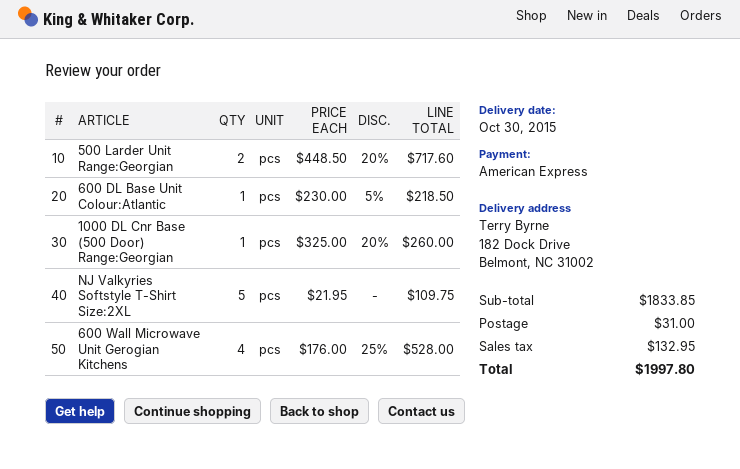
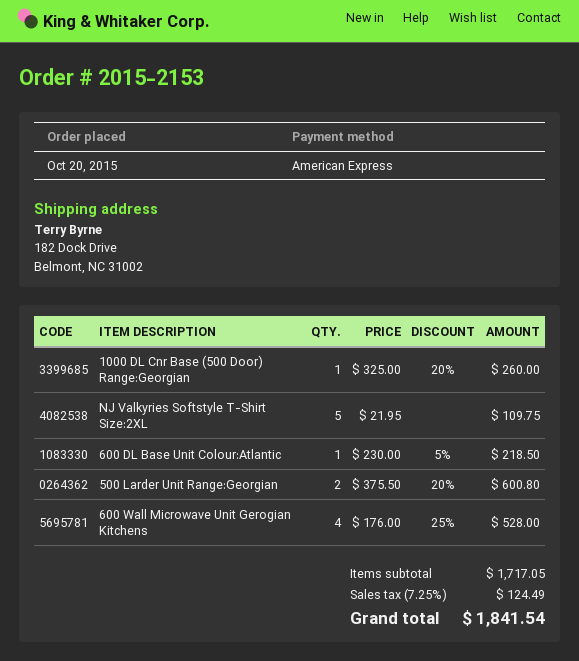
500 Larder Unit Range:Georgian: 2 x 448.50 - 20% = 717.60 -> 2 x 375.50 - 20% = 600.80
subtotal: 1833.85 -> 1717.05
shipping: 31.00 -> none
tax: 132.95 -> 124.49
total: 1997.80 -> 1841.54

